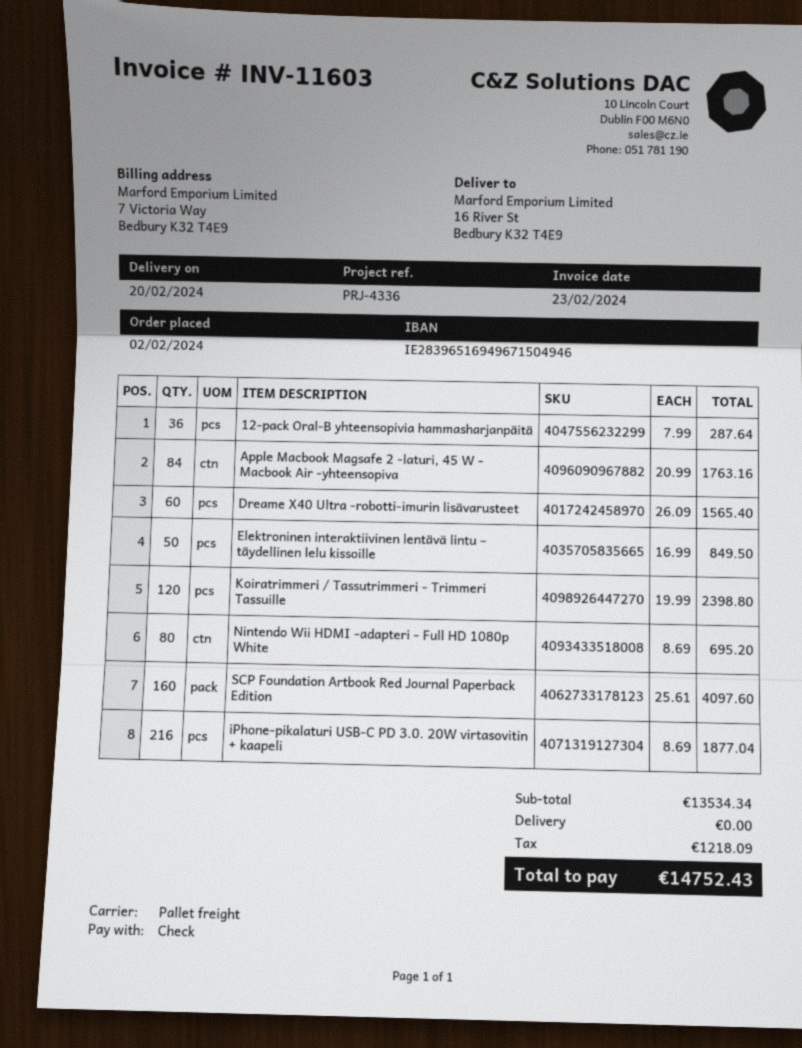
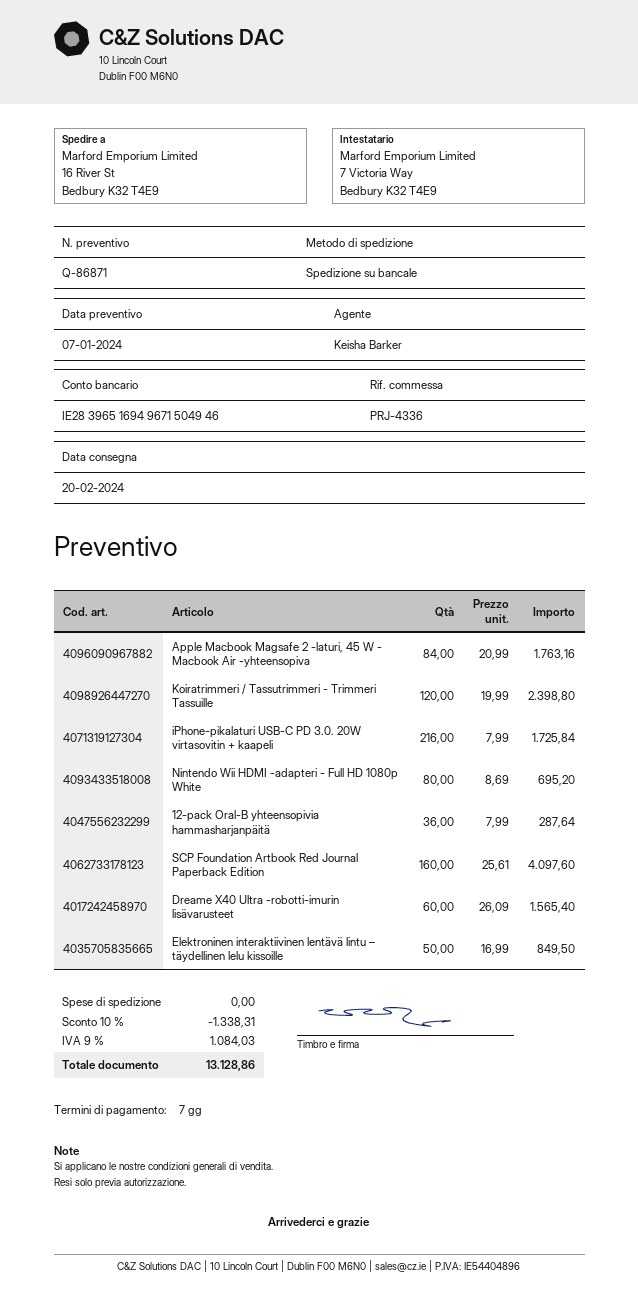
iPhone-pikalaturi USB-C PD 3.0. 20W virtasovitin + kaapeli: 216 x 8.69 = 1877.04 -> 216 x 7.99 = 1725.84
discount: none -> 10% = 1338.31
tax: 1218.09 -> 1084.03
total: 14752.43 -> 13128.86

